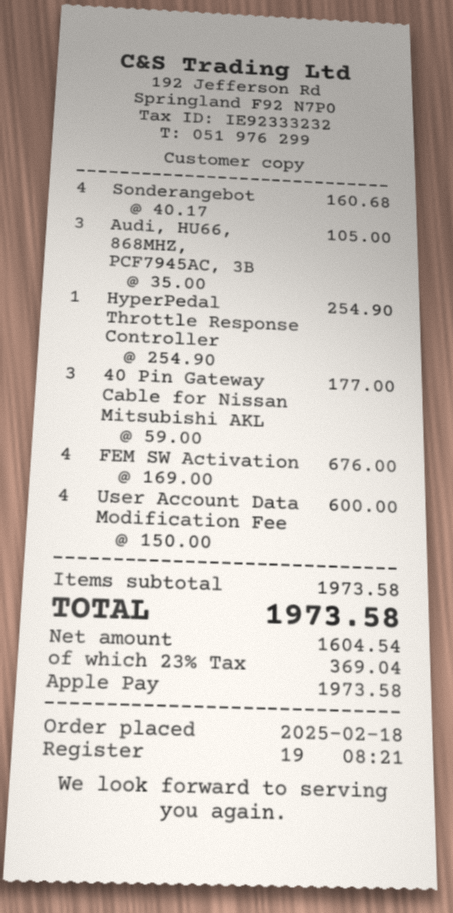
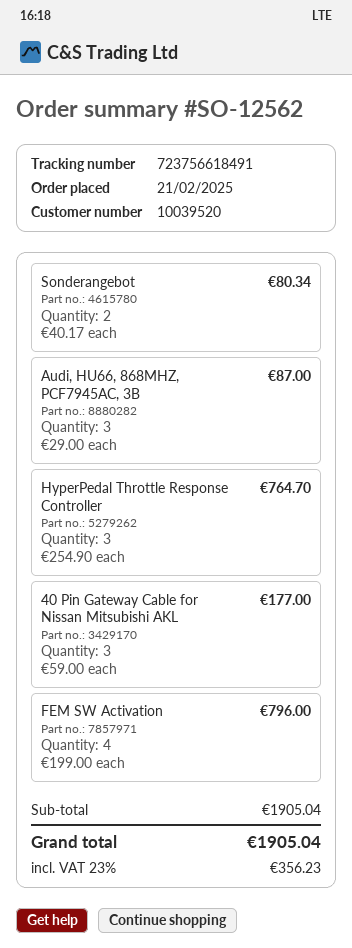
order date: 2025-02-18 -> 2025-02-21
Sonderangebot: 4 x 40.17 = 160.68 -> 2 x 40.17 = 80.34
Audi, HU66, 868MHZ, PCF7945AC, 3B: 3 x 35.00 = 105.00 -> 3 x 29.00 = 87.00
HyperPedal Throttle Response Controller: 1 x 254.90 = 254.90 -> 3 x 254.90 = 764.70
FEM SW Activation: 4 x 169.00 = 676.00 -> 4 x 199.00 = 796.00
User Account Data Modification Fee: 4 x 150.00 = 600.00 -> none
subtotal: 1973.58 -> 1905.04
tax: 23% = 369.04 -> 23% = 356.23
total: 1973.58 -> 1905.04

